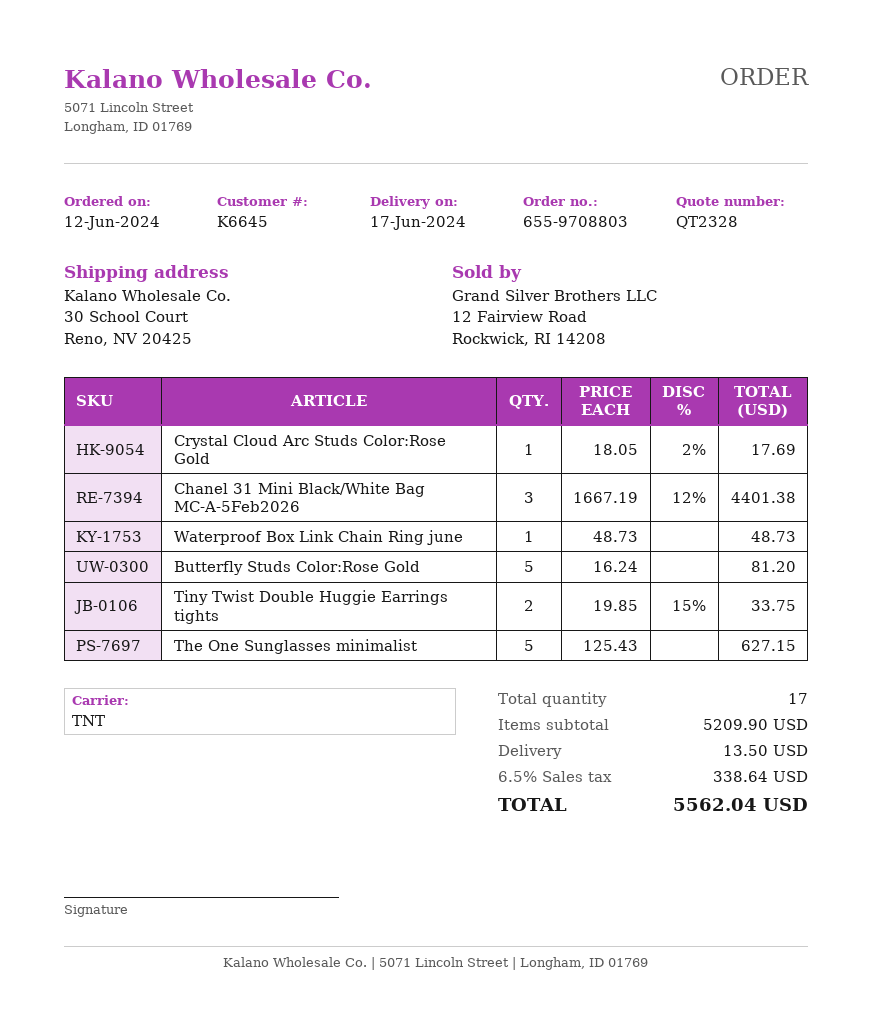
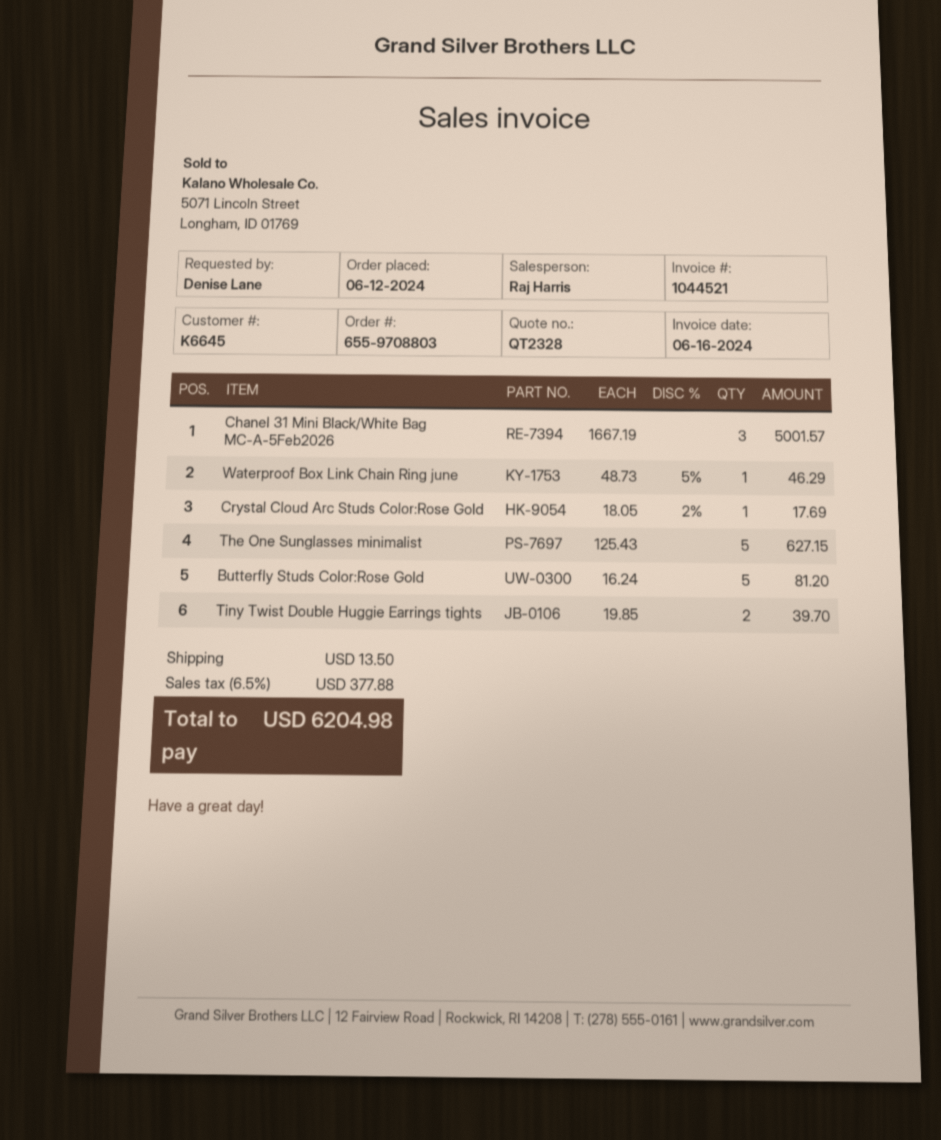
Chanel 31 Mini Black/White Bag MC-A-5Feb2026: 3 x 1667.19 - 12% = 4401.38 -> 3 x 1667.19 = 5001.57
Waterproof Box Link Chain Ring june: 1 x 48.73 = 48.73 -> 1 x 48.73 - 5% = 46.29
Tiny Twist Double Huggie Earrings tights: 2 x 19.85 - 15% = 33.75 -> 2 x 19.85 = 39.70
tax: 6.5% = 338.64 -> 6.5% = 377.88
total: 5562.04 -> 6204.98

